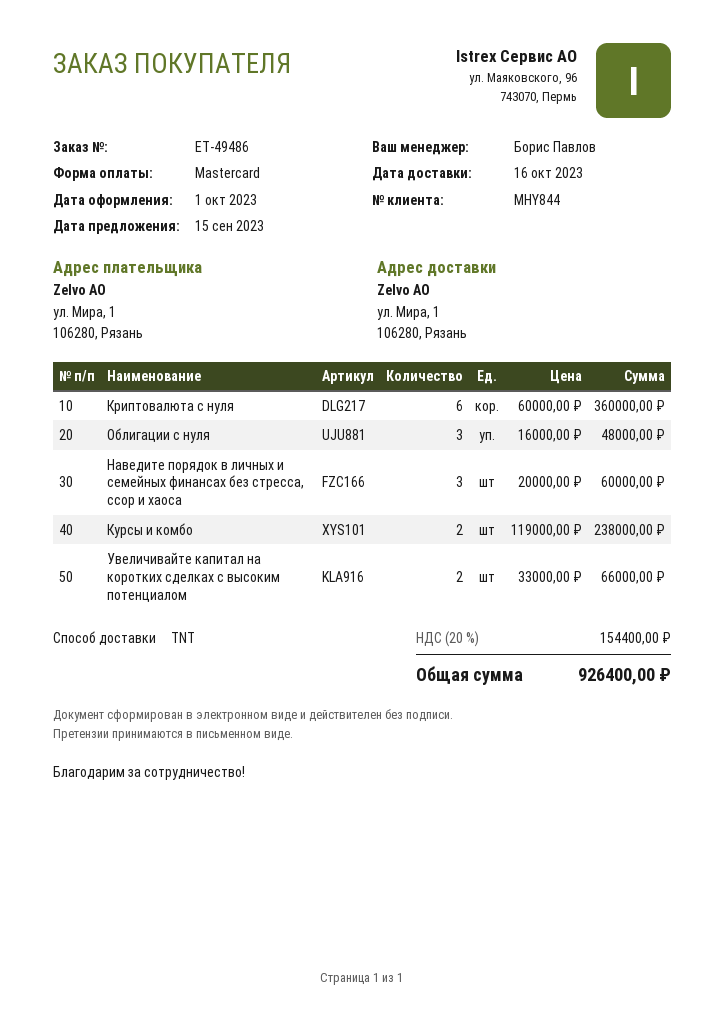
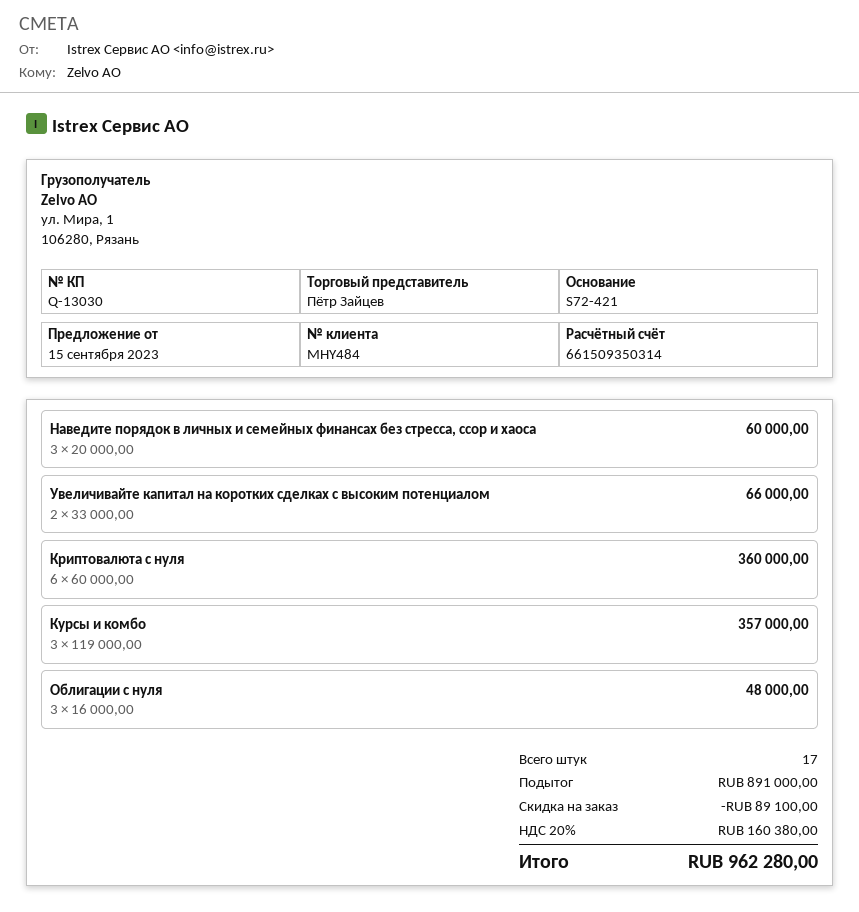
customer number: MHY844 -> MHY484
sales rep: Борис Павлов -> Пётр Зайцев
Курсы и комбо: 2 x 119000.00 = 238000.00 -> 3 x 119000.00 = 357000.00
discount: none -> 89100.00
tax: 20% = 154400.00 -> 20% = 160380.00
total: 926400.00 -> 962280.00

